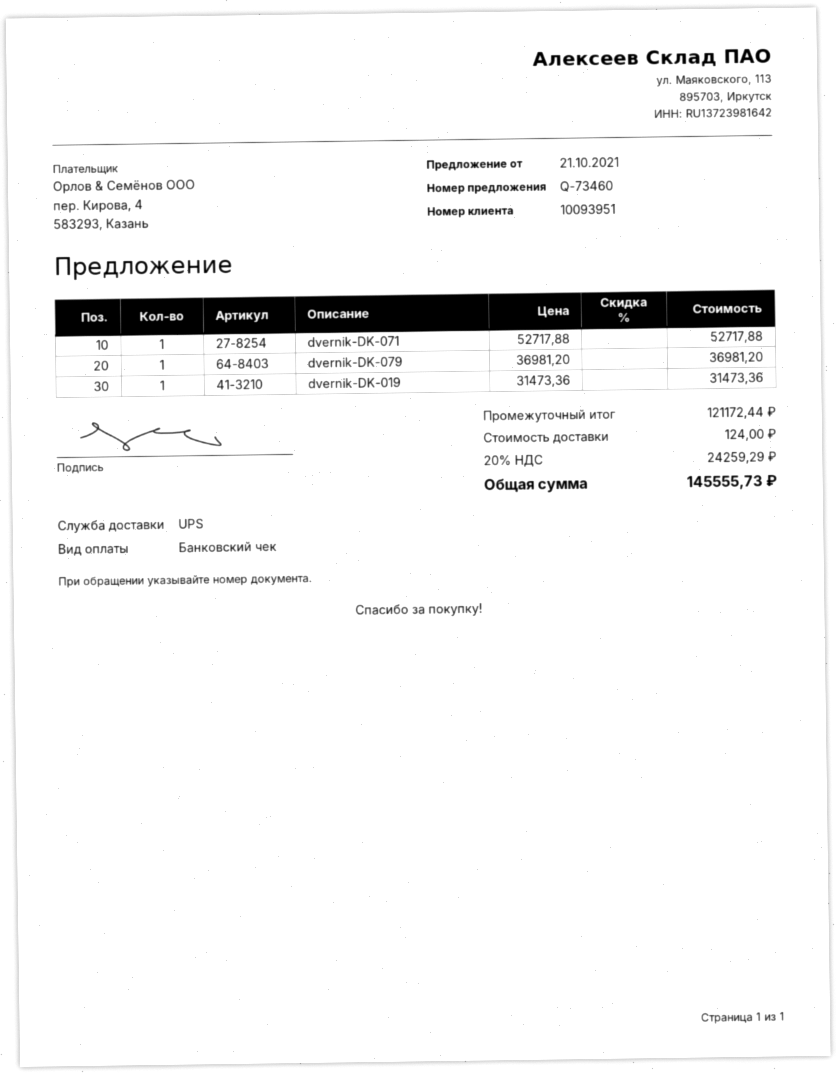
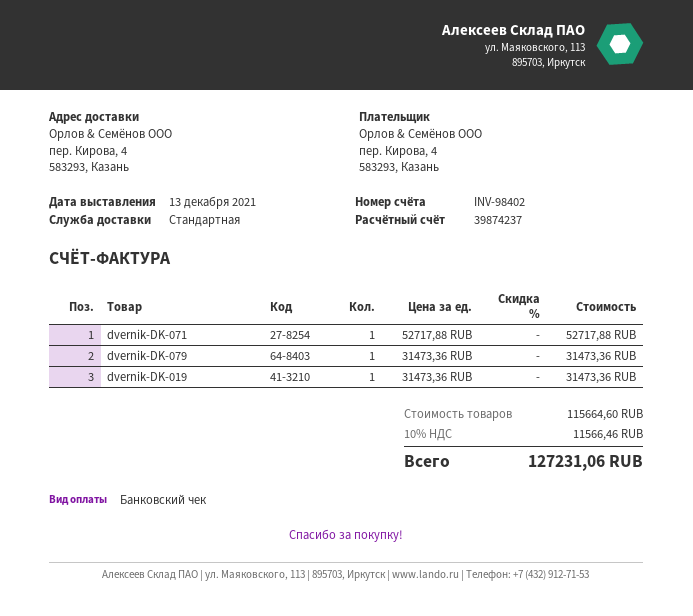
shipping method: UPS -> standard
dvernik-DK-079: 1 x 36981.20 = 36981.20 -> 1 x 31473.36 = 31473.36
subtotal: 121172.44 -> 115664.60
shipping: 124.00 -> none
tax: 20% = 24259.29 -> 10% = 11566.46
total: 145555.73 -> 127231.06

